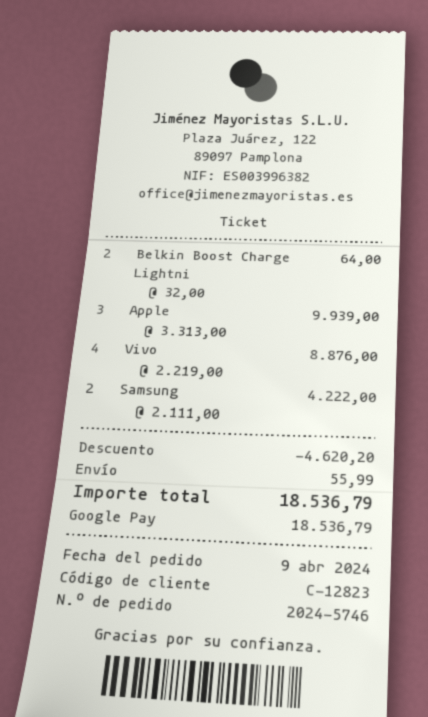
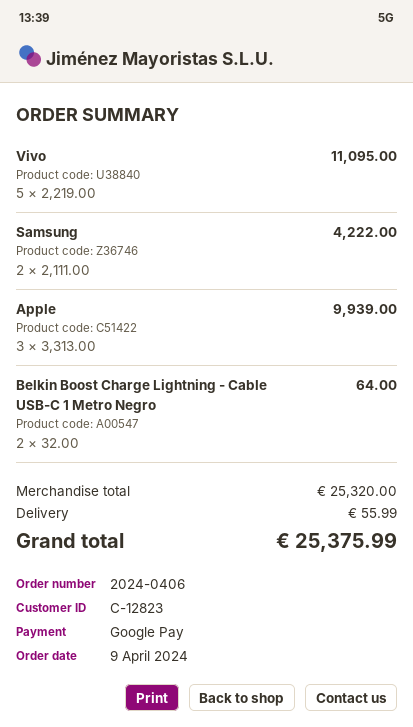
order number: 2024-5746 -> 2024-0406
Vivo: 4 x 2219.00 = 8876.00 -> 5 x 2219.00 = 11095.00
discount: 4620.20 -> none
total: 18536.79 -> 25375.99

